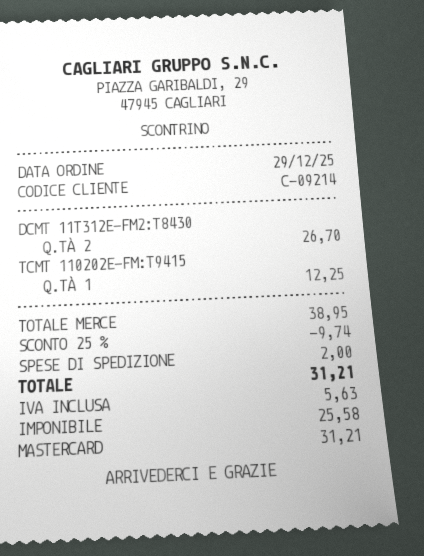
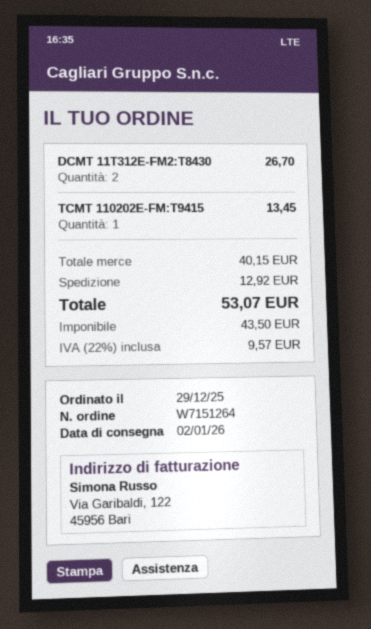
TCMT 110202E-FM:T9415: 1 for 12.25 -> 1 for 13.45
subtotal: 38.95 -> 40.15
discount: 25% = 9.74 -> none
shipping: 2.00 -> 12.92
net: 25.58 -> 43.50
tax: 5.63 -> 9.57
total: 31.21 -> 53.07

